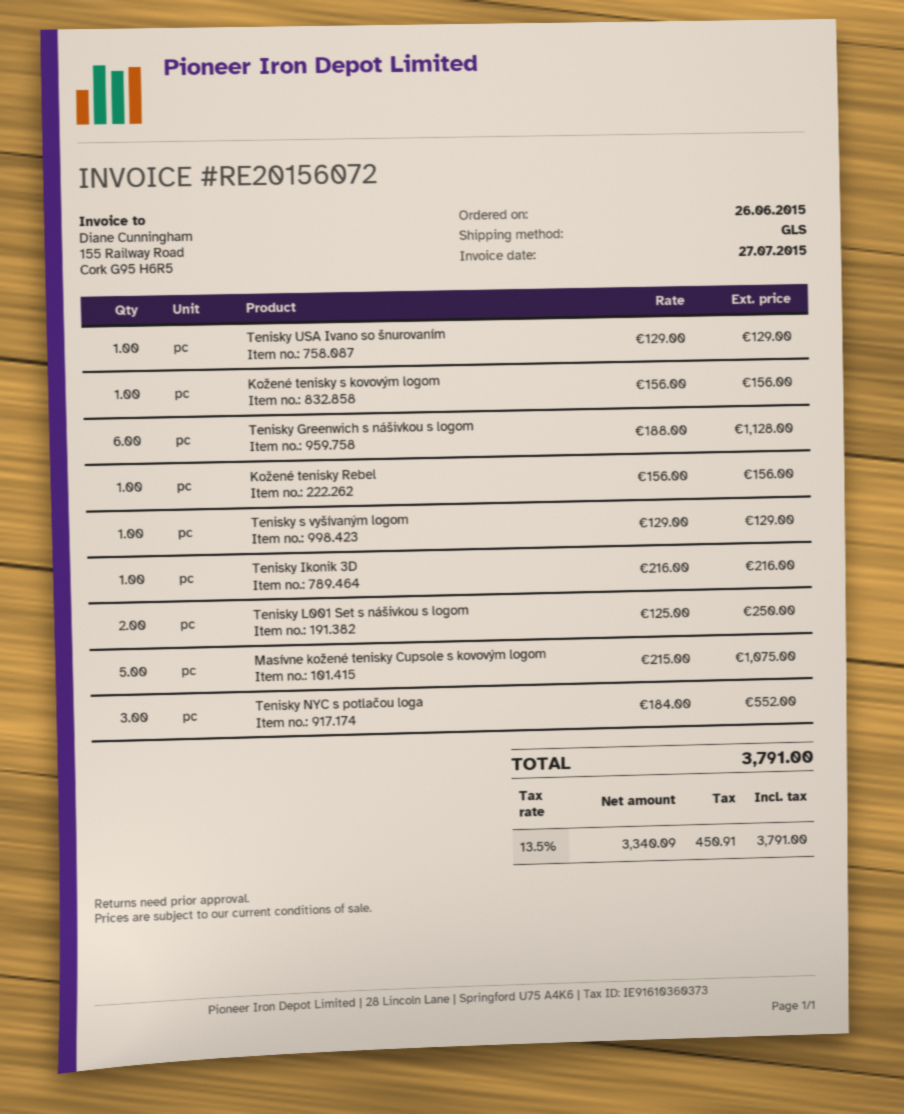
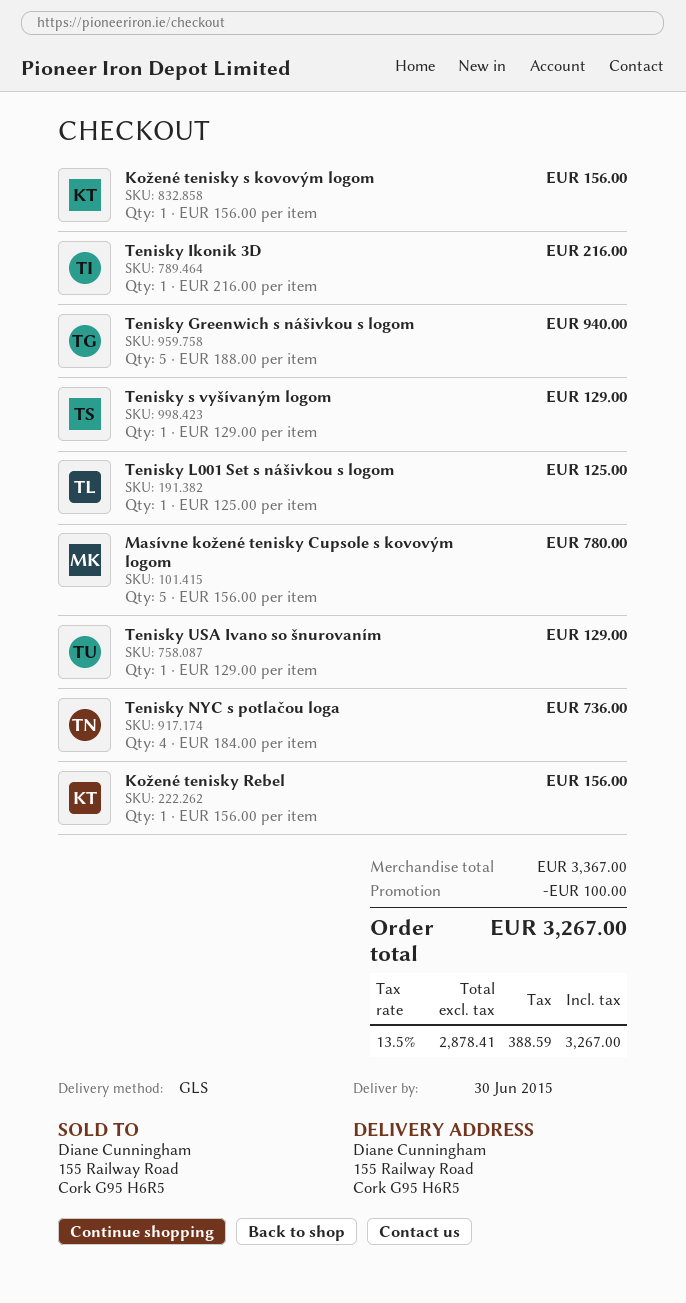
Tenisky Greenwich s nášivkou s logom: 6 x 188.00 = 1128.00 -> 5 x 188.00 = 940.00
Tenisky L001 Set s nášivkou s logom: 2 x 125.00 = 250.00 -> 1 x 125.00 = 125.00
Masívne kožené tenisky Cupsole s kovovým logom: 5 x 215.00 = 1075.00 -> 5 x 156.00 = 780.00
Tenisky NYC s potlačou loga: 3 x 184.00 = 552.00 -> 4 x 184.00 = 736.00
discount: none -> 100.00
net: 3340.09 -> 2878.41
tax: 13.5% = 450.91 -> 13.5% = 388.59
total: 3791.00 -> 3267.00

